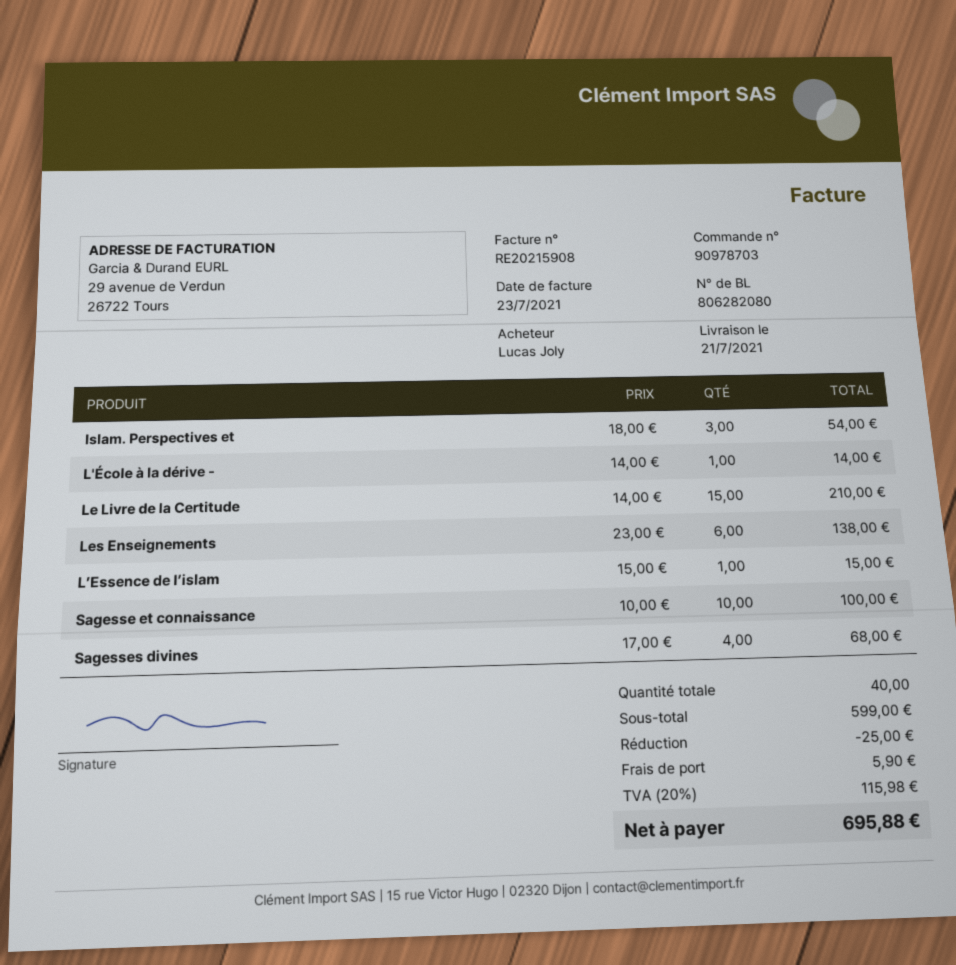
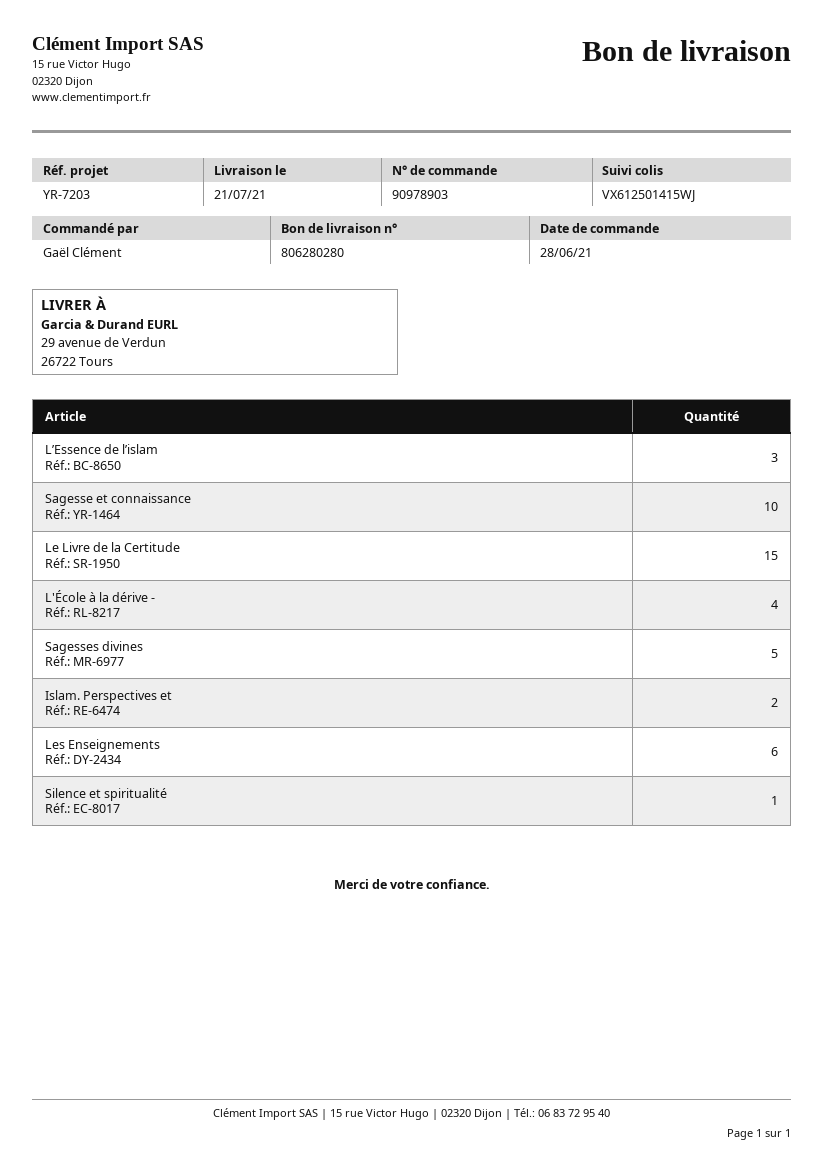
order number: 90978703 -> 90978903
delivery note number: 806282080 -> 806280280
ordered by: Lucas Joly -> Gaël Clément
Islam. Perspectives et: 3 -> 2
L'École à la dérive -: 1 -> 4
L’Essence de l’islam: 1 -> 3
Sagesses divines: 4 -> 5
Silence et spiritualité: none -> 1

